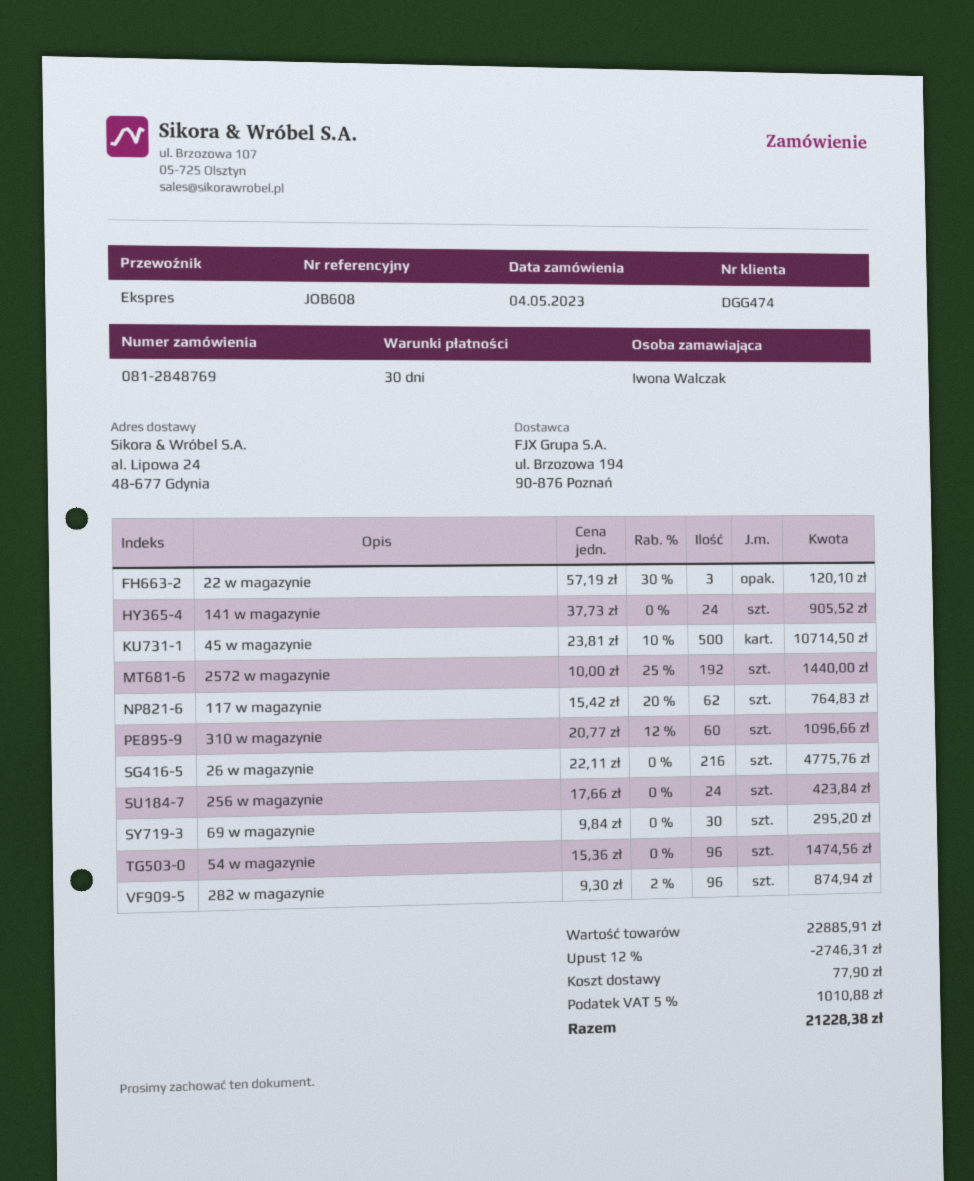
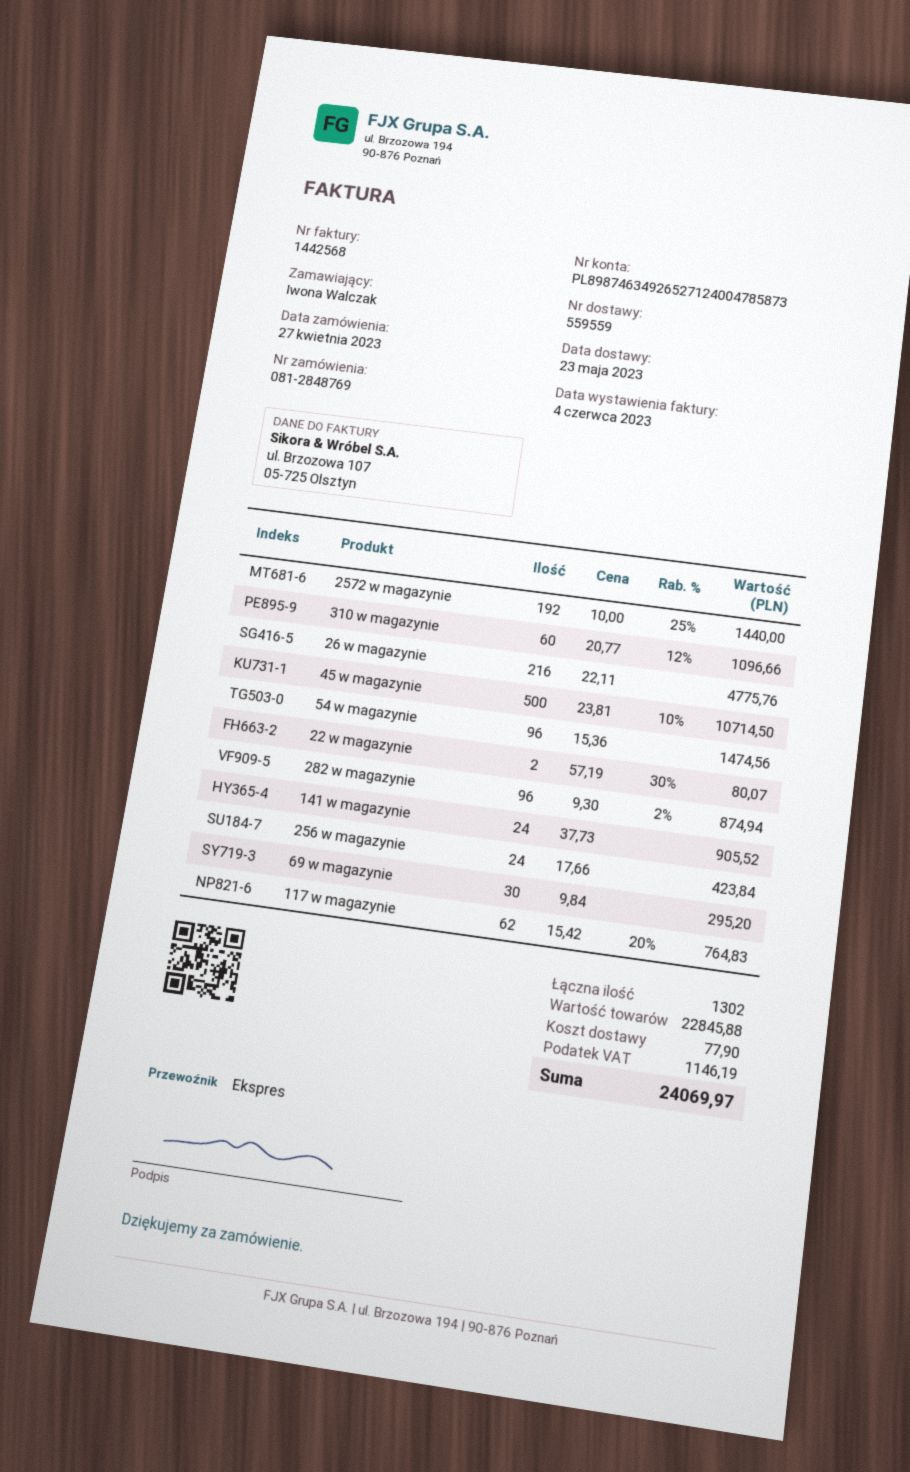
order date: 2023-05-04 -> 2023-04-27
22 w magazynie: 3 x 57.19 - 30% = 120.10 -> 2 x 57.19 - 30% = 80.07
subtotal: 22885.91 -> 22845.88
discount: 12% = 2746.31 -> none
tax: 1010.88 -> 1146.19
total: 21228.38 -> 24069.97

